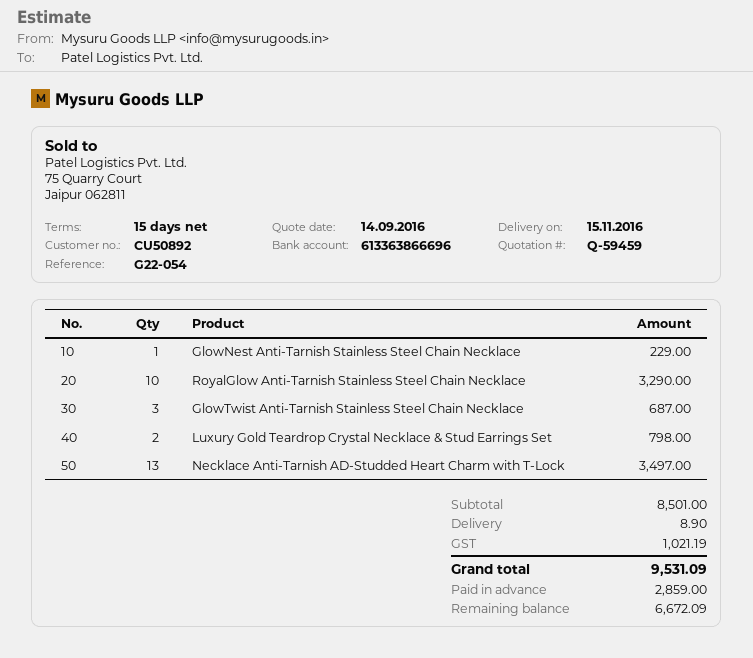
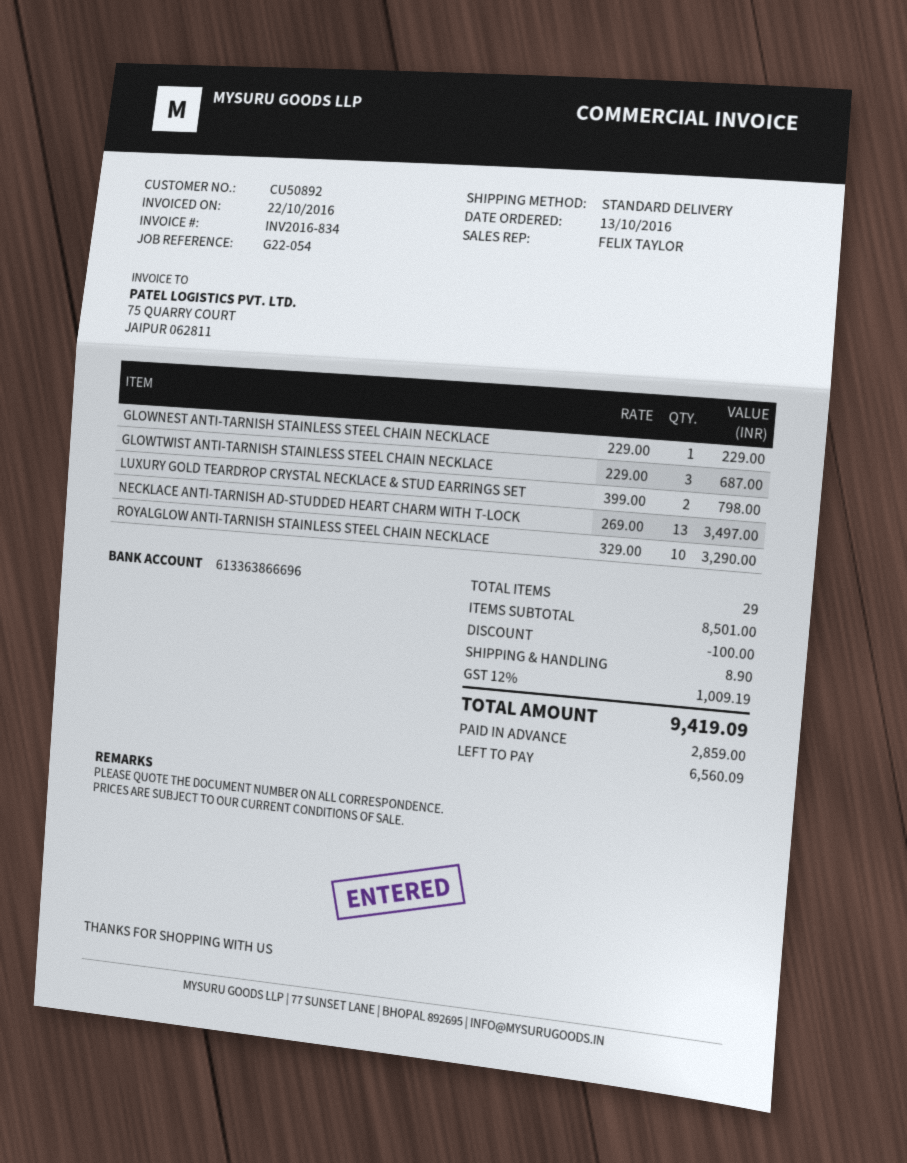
discount: none -> 100.00
tax: 1021.19 -> 1009.19
total: 9531.09 -> 9419.09
balance: 6672.09 -> 6560.09

